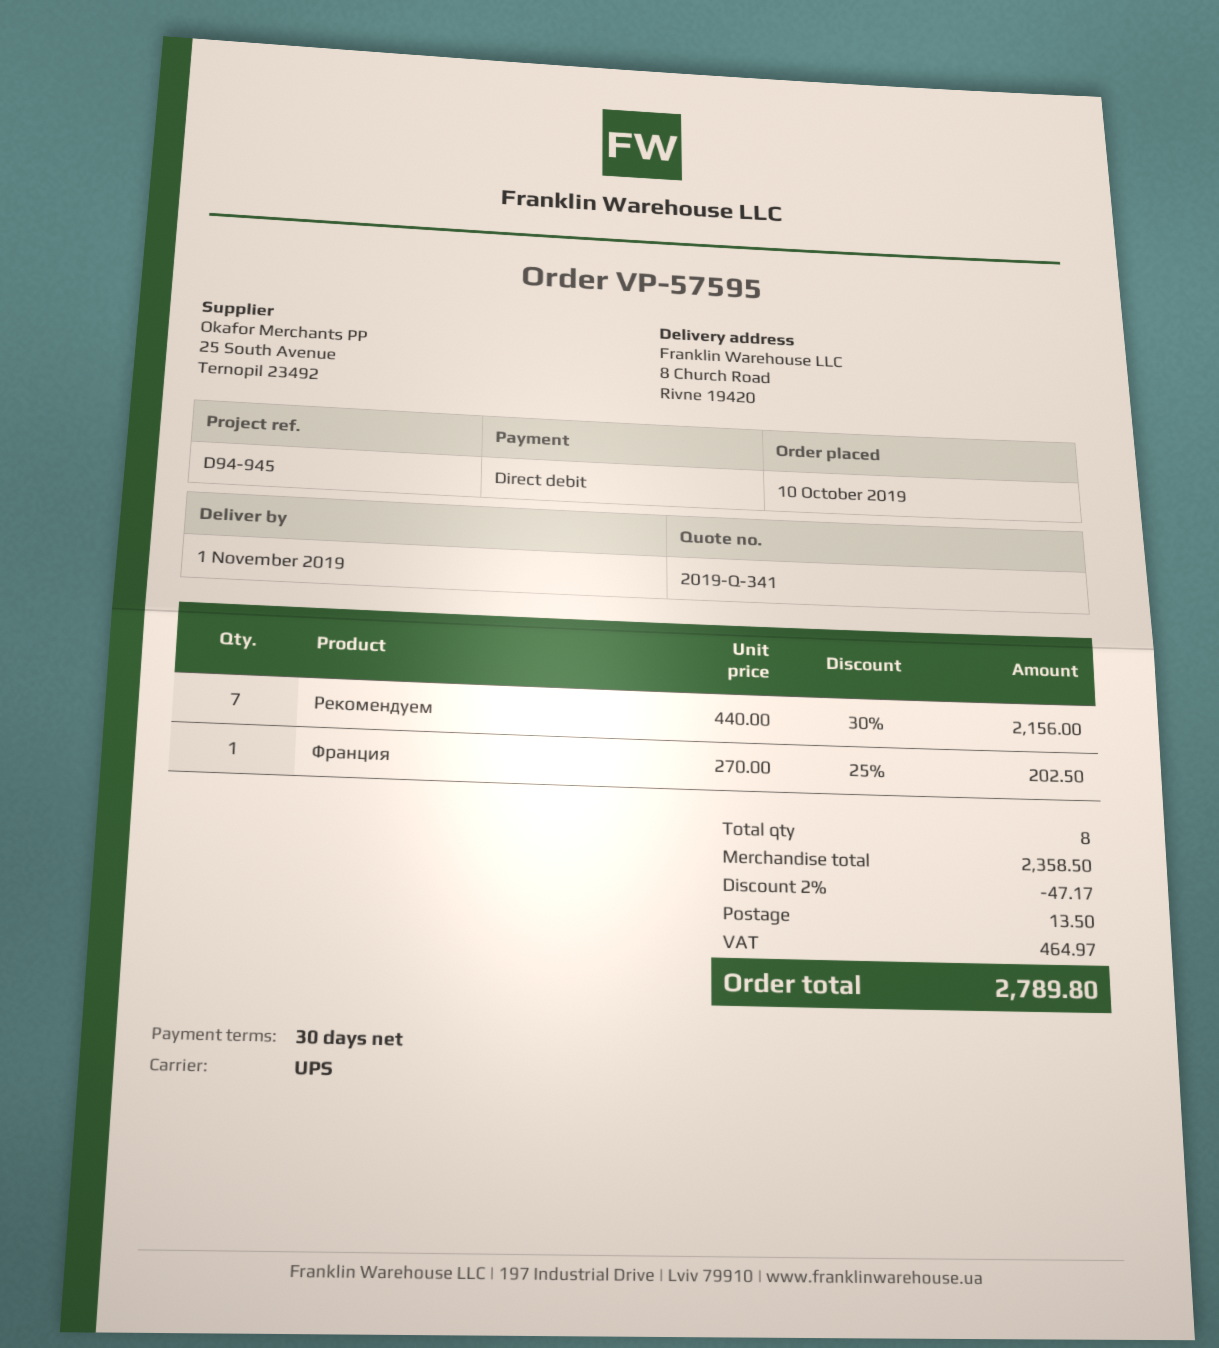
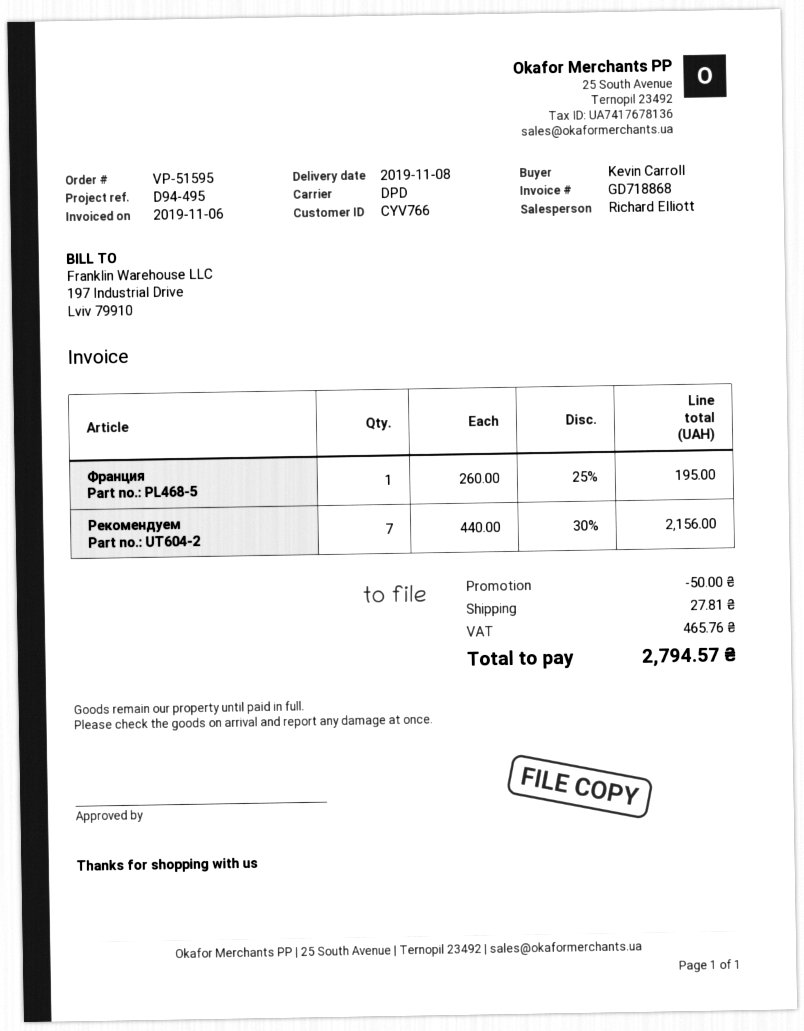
order number: VP-57595 -> VP-51595
delivery date: 2019-11-01 -> 2019-11-08
reference: D94-945 -> D94-495
shipping method: UPS -> DPD
Франция: 1 x 270.00 - 25% = 202.50 -> 1 x 260.00 - 25% = 195.00
discount: 47.17 -> 50.00
shipping: 13.50 -> 27.81
tax: 464.97 -> 465.76
total: 2789.80 -> 2794.57

